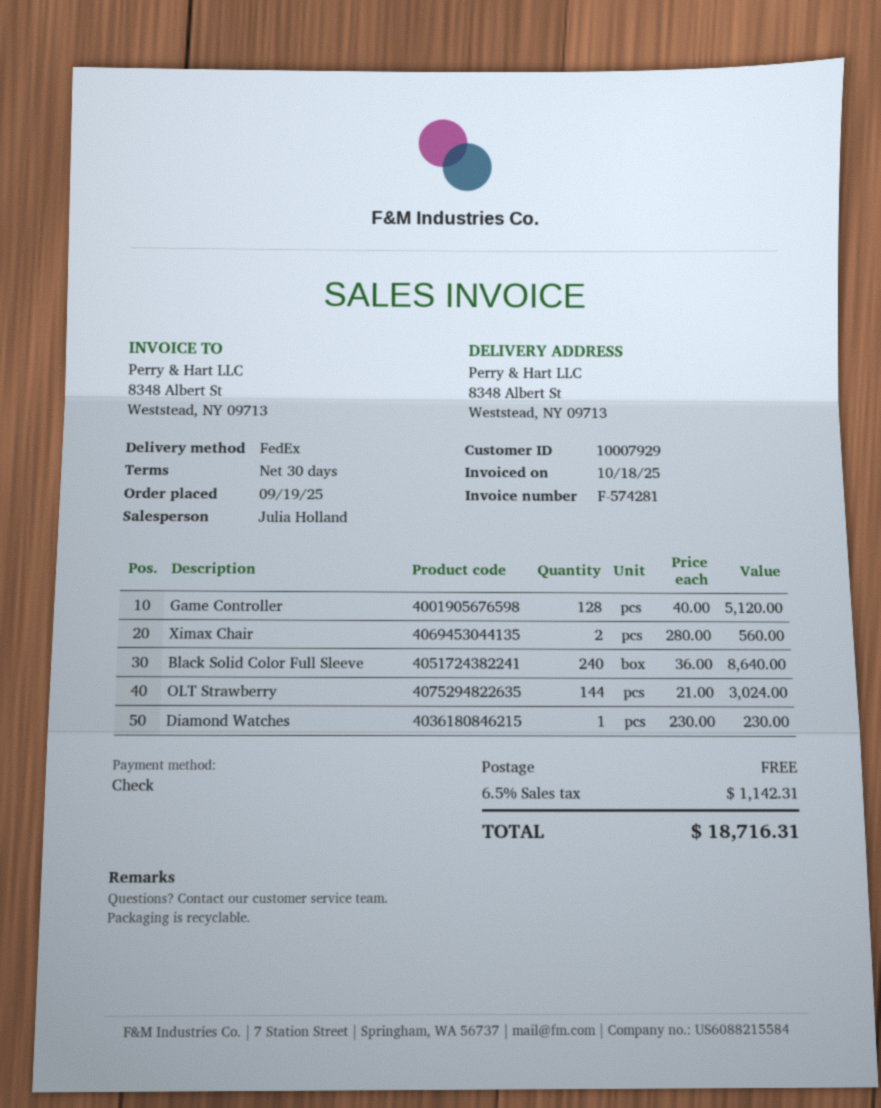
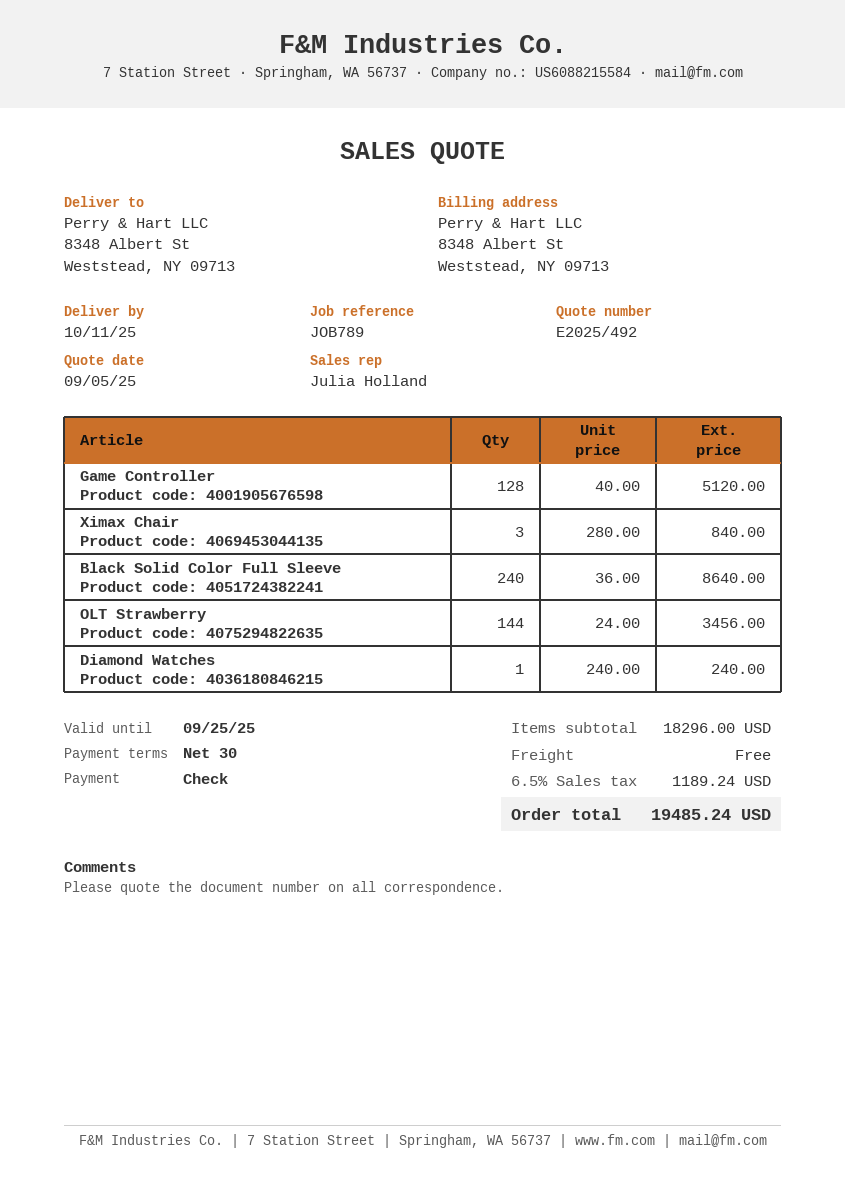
Ximax Chair: 2 x 280.00 = 560.00 -> 3 x 280.00 = 840.00
OLT Strawberry: 144 x 21.00 = 3024.00 -> 144 x 24.00 = 3456.00
Diamond Watches: 1 x 230.00 = 230.00 -> 1 x 240.00 = 240.00
tax: 6.5% = 1142.31 -> 6.5% = 1189.24
total: 18716.31 -> 19485.24

